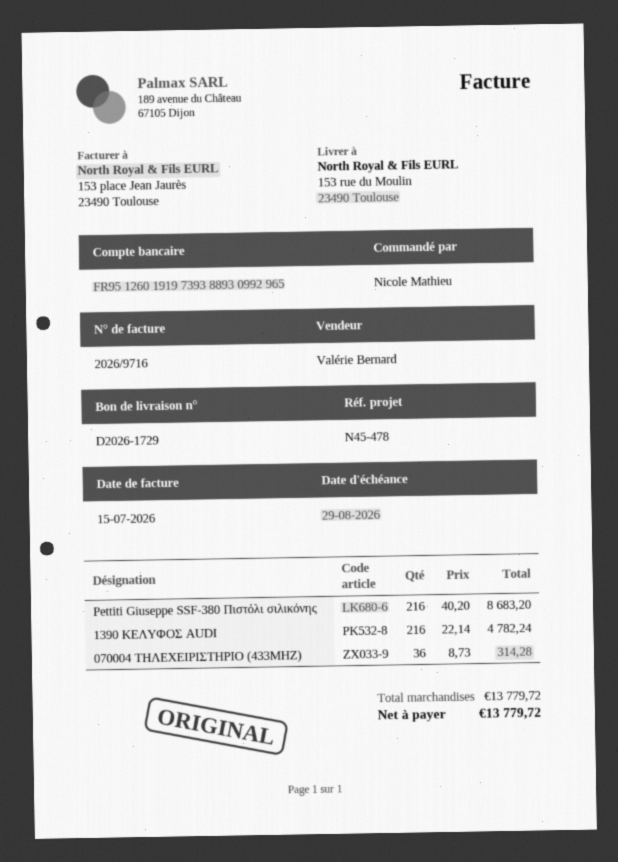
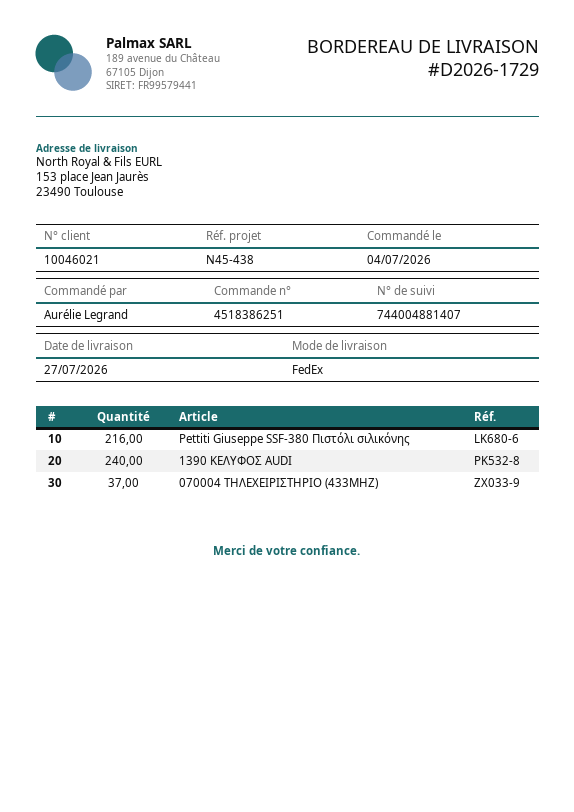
reference: N45-478 -> N45-438
ordered by: Nicole Mathieu -> Aurélie Legrand
ship to: 153 rue du Moulin, 23490 Toulouse -> 153 place Jean Jaurès, 23490 Toulouse
1390 ΚΕΛΥΦΟΣ AUDI: 216 -> 240
070004 ΤΗΛΕΧΕΙΡΙΣΤΗΡΙΟ (433MHZ): 36 -> 37

